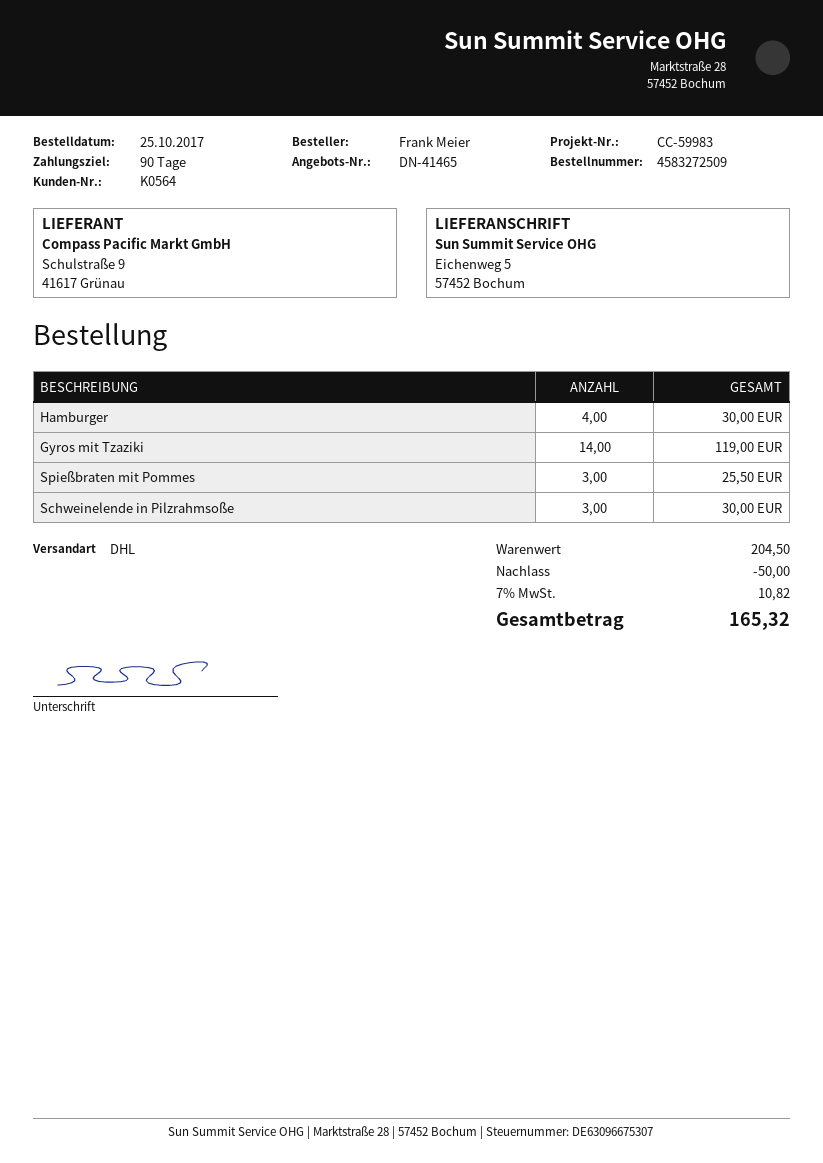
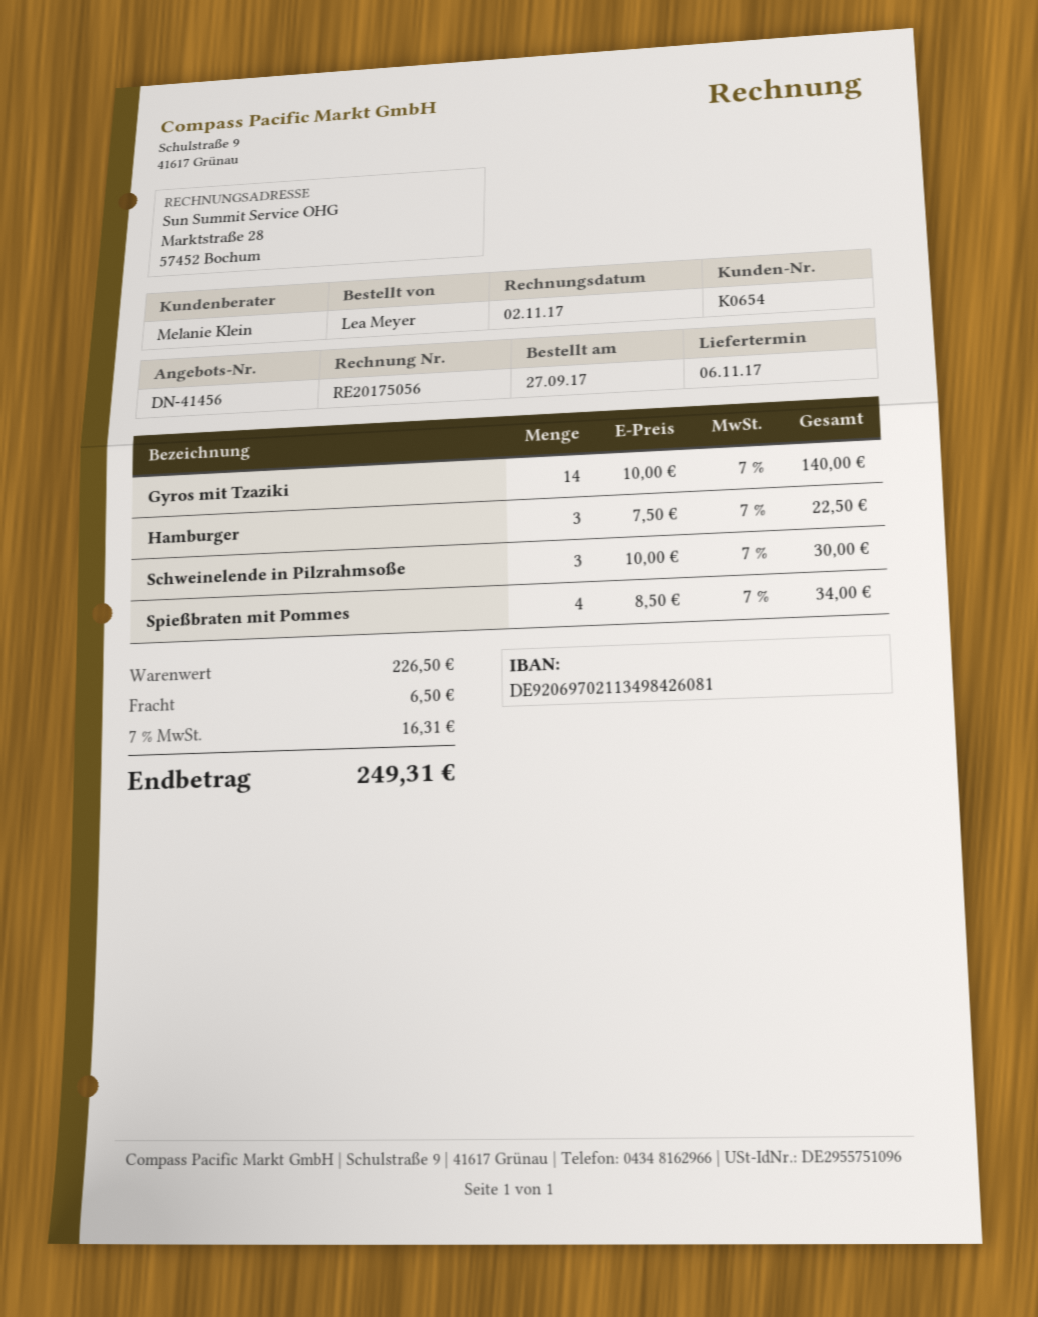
quote number: DN-41465 -> DN-41456
order date: 2017-10-25 -> 2017-09-27
customer number: K0564 -> K0654
ordered by: Frank Meier -> Lea Meyer
Hamburger: 4 for 30.00 -> 3 for 22.50
Gyros mit Tzaziki: 14 for 119.00 -> 14 for 140.00
Spießbraten mit Pommes: 3 for 25.50 -> 4 for 34.00
subtotal: 204.50 -> 226.50
discount: 50.00 -> none
shipping: none -> 6.50
tax: 7% = 10.82 -> 7% = 16.31
total: 165.32 -> 249.31

